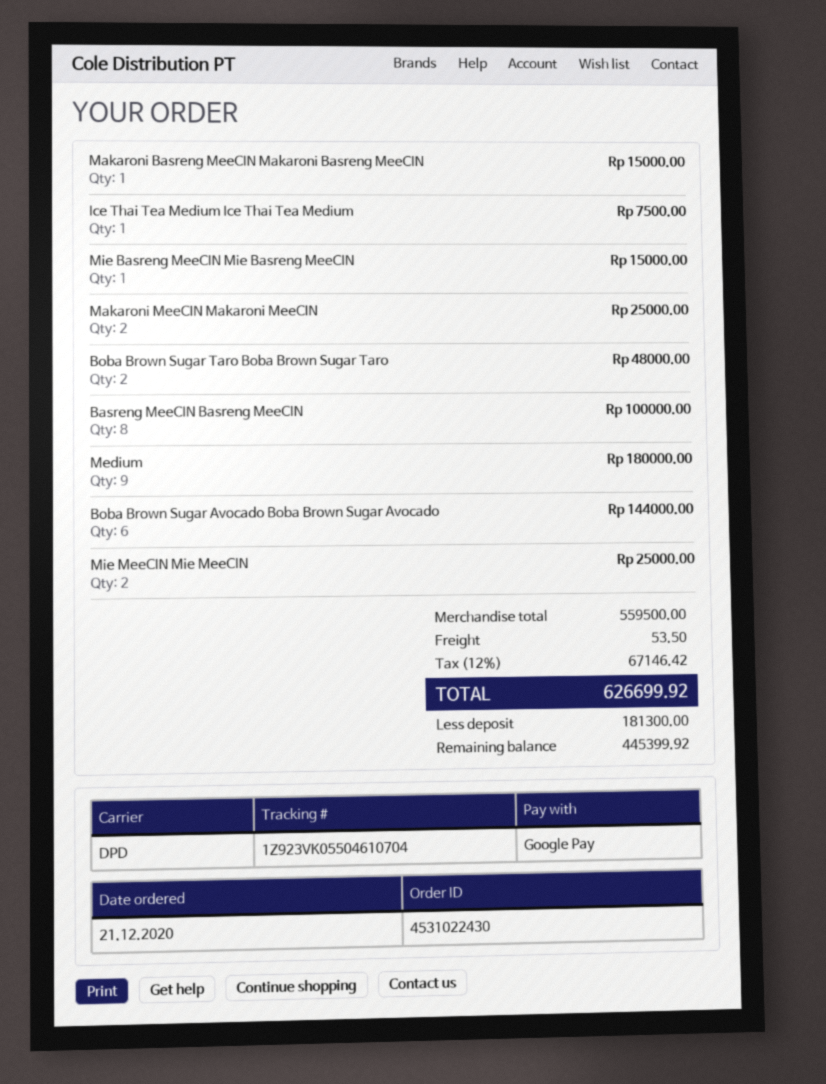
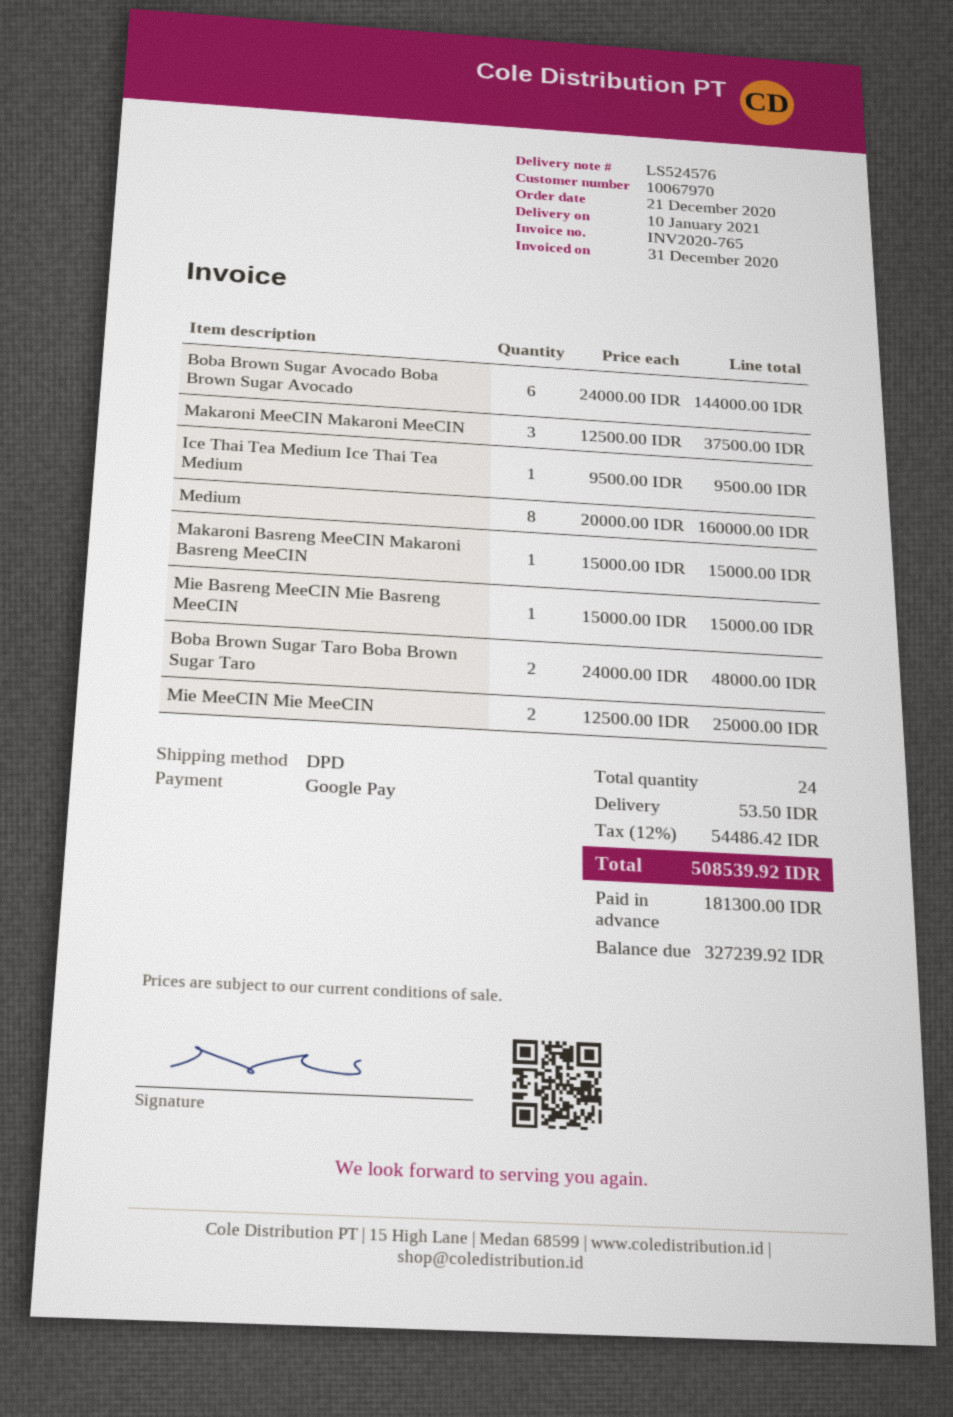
Ice Thai Tea Medium Ice Thai Tea Medium: 1 for 7500.00 -> 1 for 9500.00
Makaroni MeeCIN Makaroni MeeCIN: 2 for 25000.00 -> 3 for 37500.00
Basreng MeeCIN Basreng MeeCIN: 8 for 100000.00 -> none
Medium: 9 for 180000.00 -> 8 for 160000.00
tax: 12% = 67146.42 -> 12% = 54486.42
total: 626699.92 -> 508539.92
balance: 445399.92 -> 327239.92

